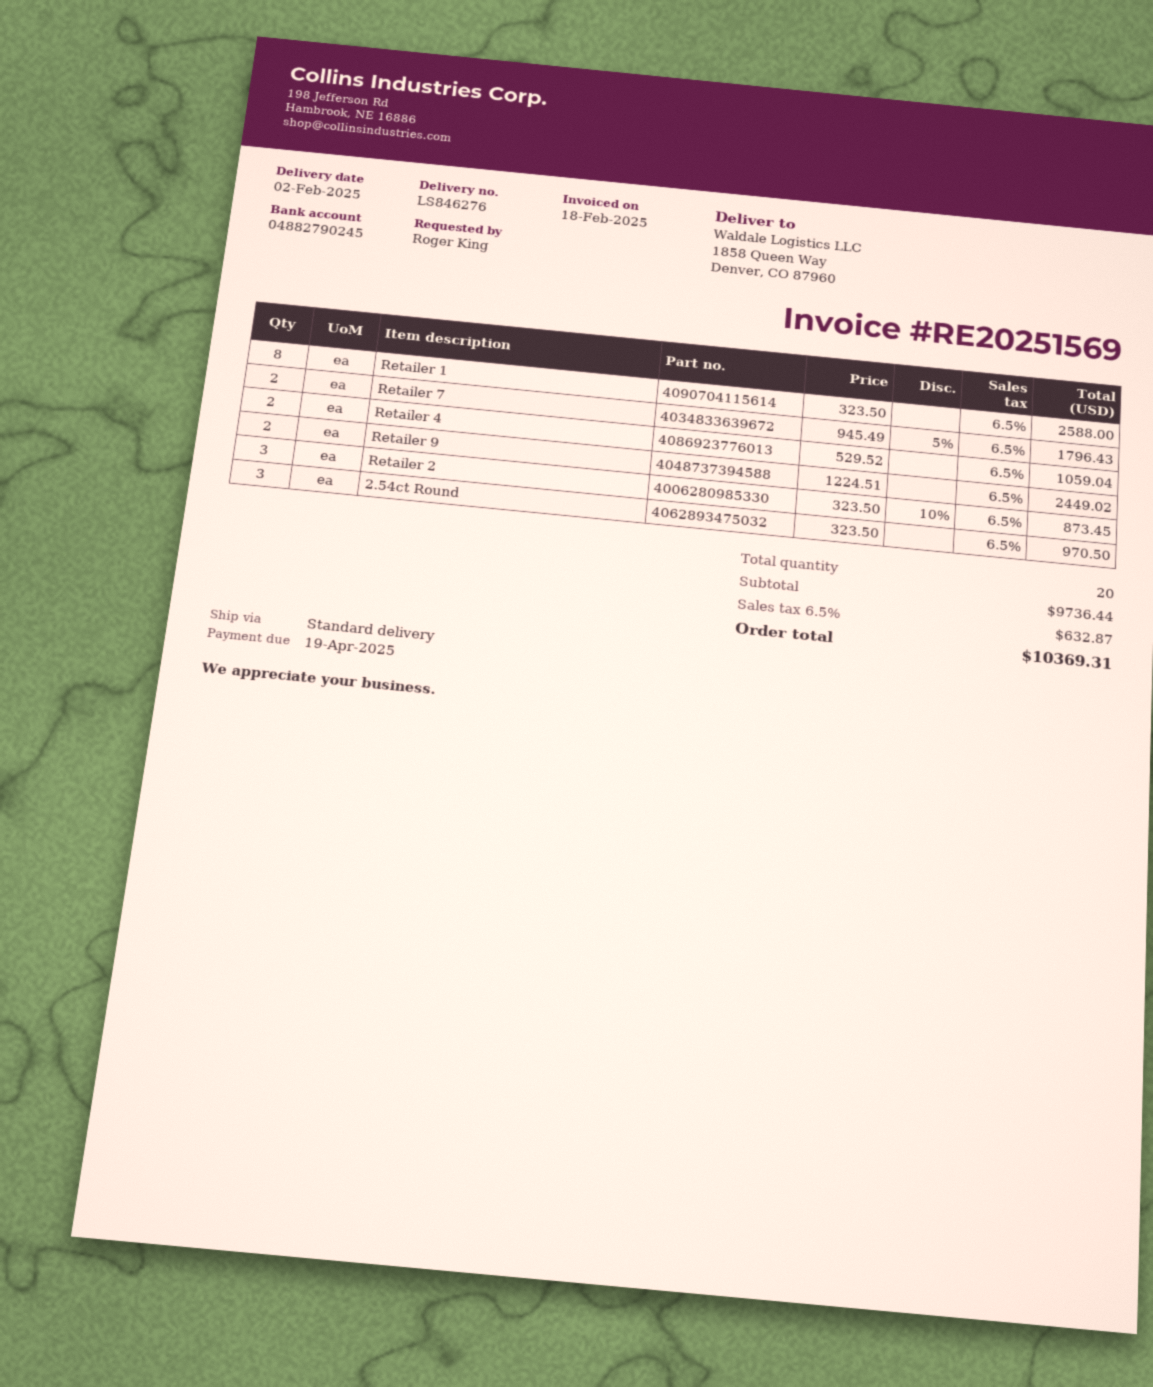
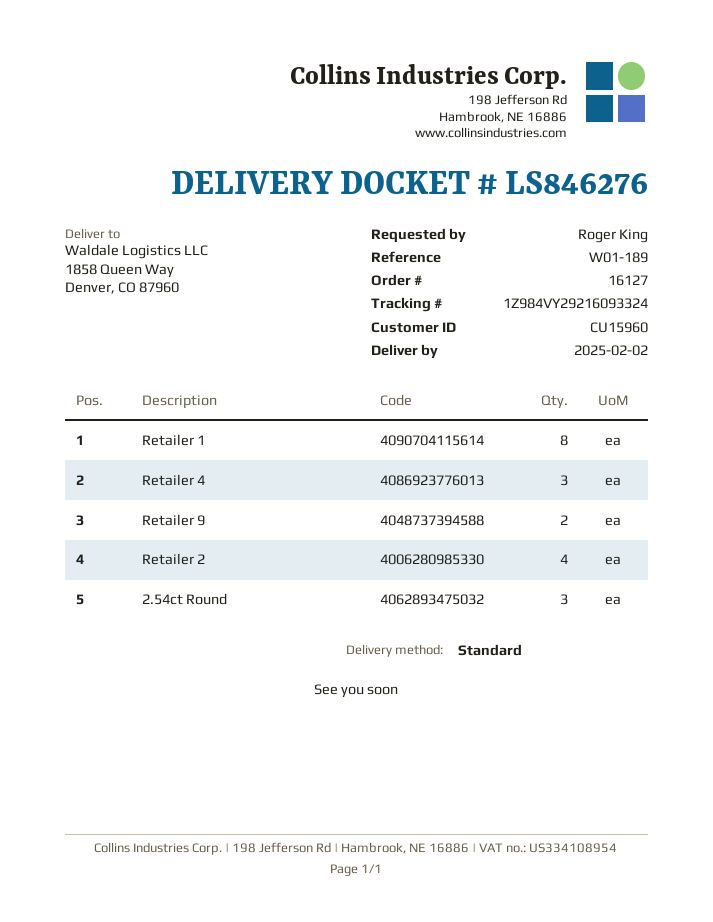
Retailer 7: 2 -> none
Retailer 4: 2 -> 3
Retailer 2: 3 -> 4

